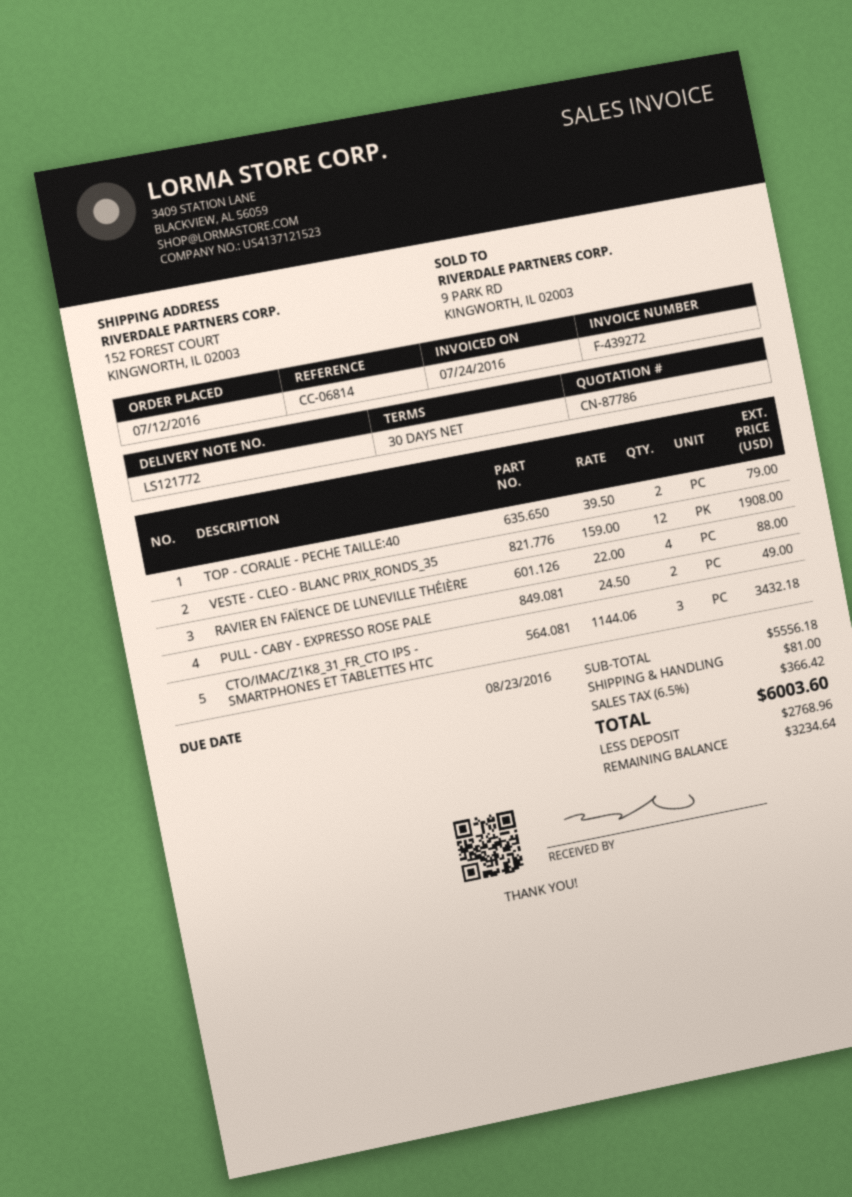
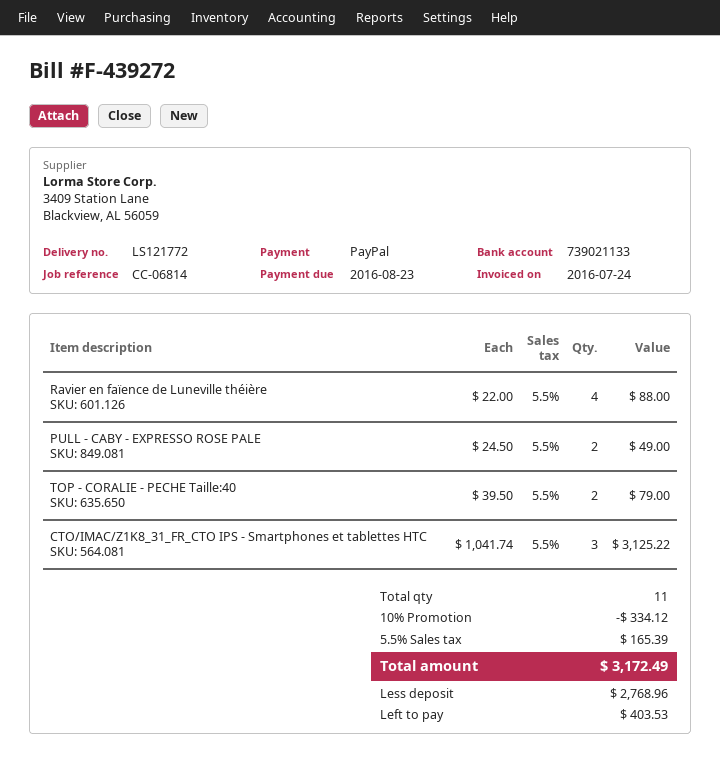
VESTE - CLEO - BLANC PRIX_RONDS_35: 12 x 159.00 = 1908.00 -> none
CTO/IMAC/Z1K8_31_FR_CTO IPS - SMARTPHONES ET TABLETTES HTC: 3 x 1144.06 = 3432.18 -> 3 x 1041.74 = 3125.22
discount: none -> 10% = 334.12
shipping: 81.00 -> none
tax: 6.5% = 366.42 -> 5.5% = 165.39
total: 6003.60 -> 3172.49
balance: 3234.64 -> 403.53

